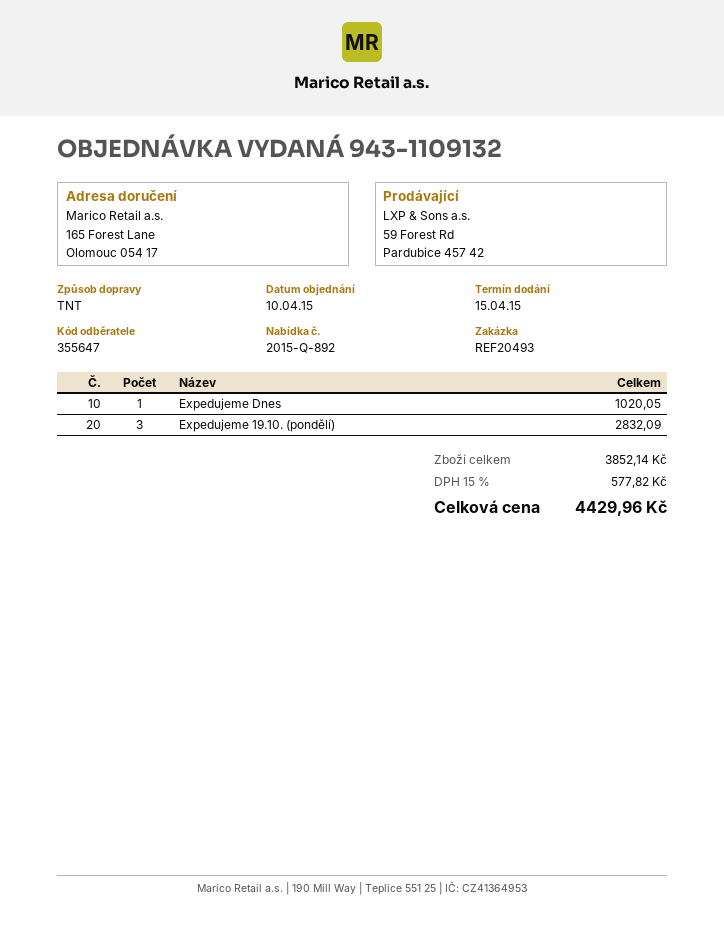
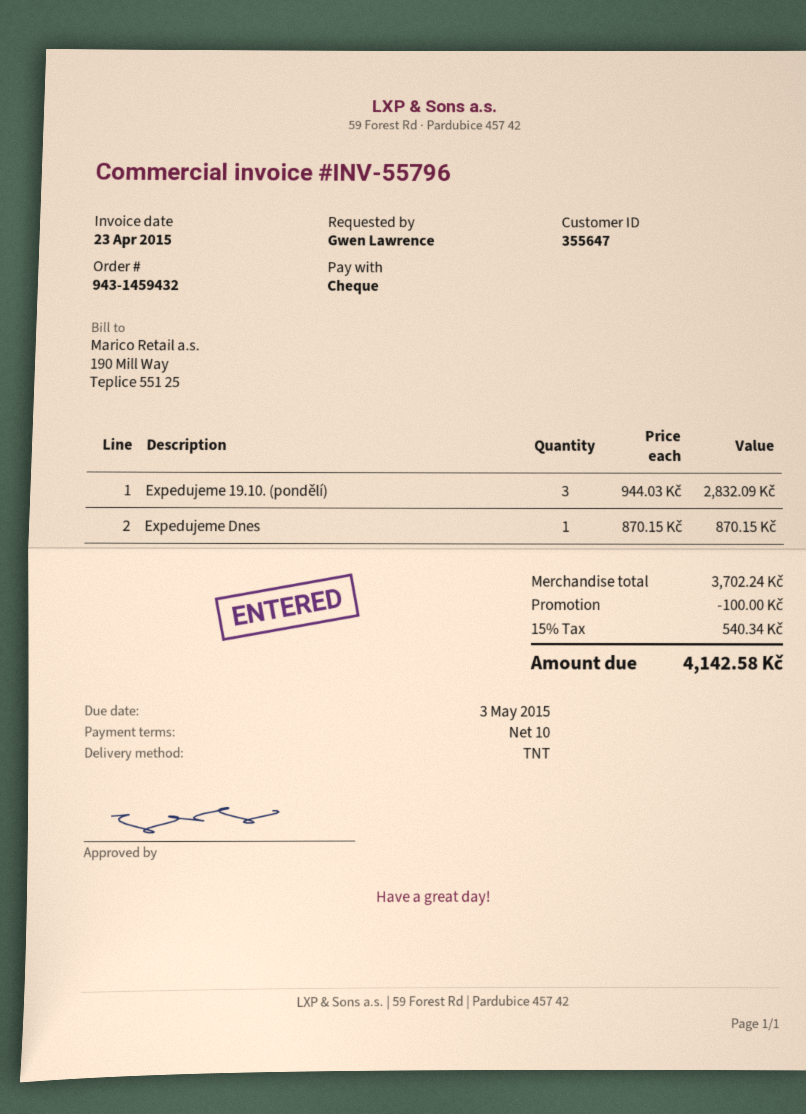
order number: 943-1109132 -> 943-1459432
Expedujeme Dnes: 1 for 1020.05 -> 1 for 870.15
subtotal: 3852.14 -> 3702.24
discount: none -> 100.00
tax: 15% = 577.82 -> 15% = 540.34
total: 4429.96 -> 4142.58

